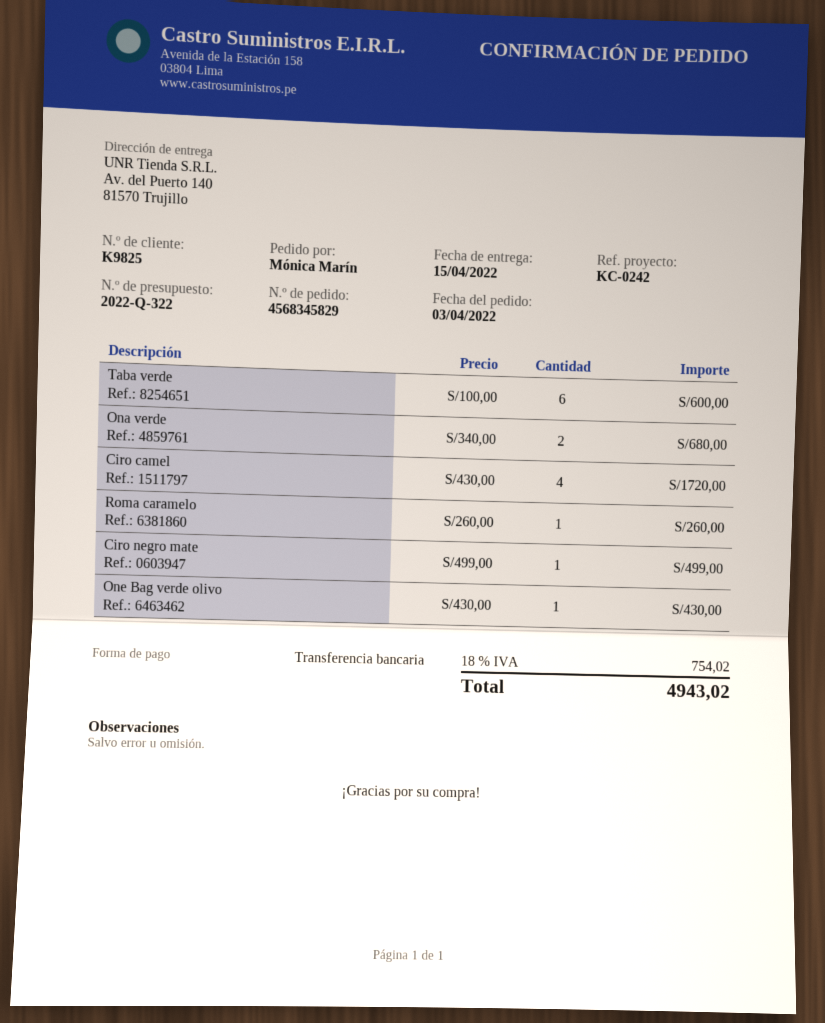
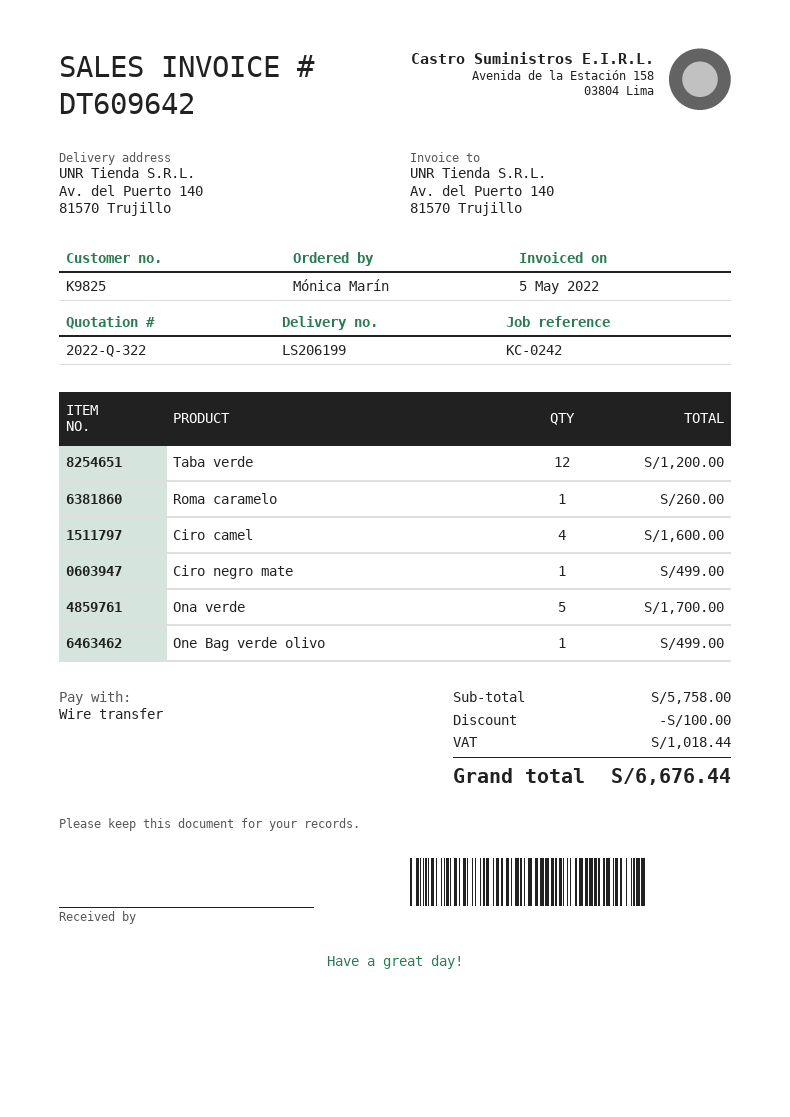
Taba verde: 6 for 600.00 -> 12 for 1200.00
Ona verde: 2 for 680.00 -> 5 for 1700.00
Ciro camel: 4 for 1720.00 -> 4 for 1600.00
One Bag verde olivo: 1 for 430.00 -> 1 for 499.00
discount: none -> 100.00
tax: 754.02 -> 1018.44
total: 4943.02 -> 6676.44

